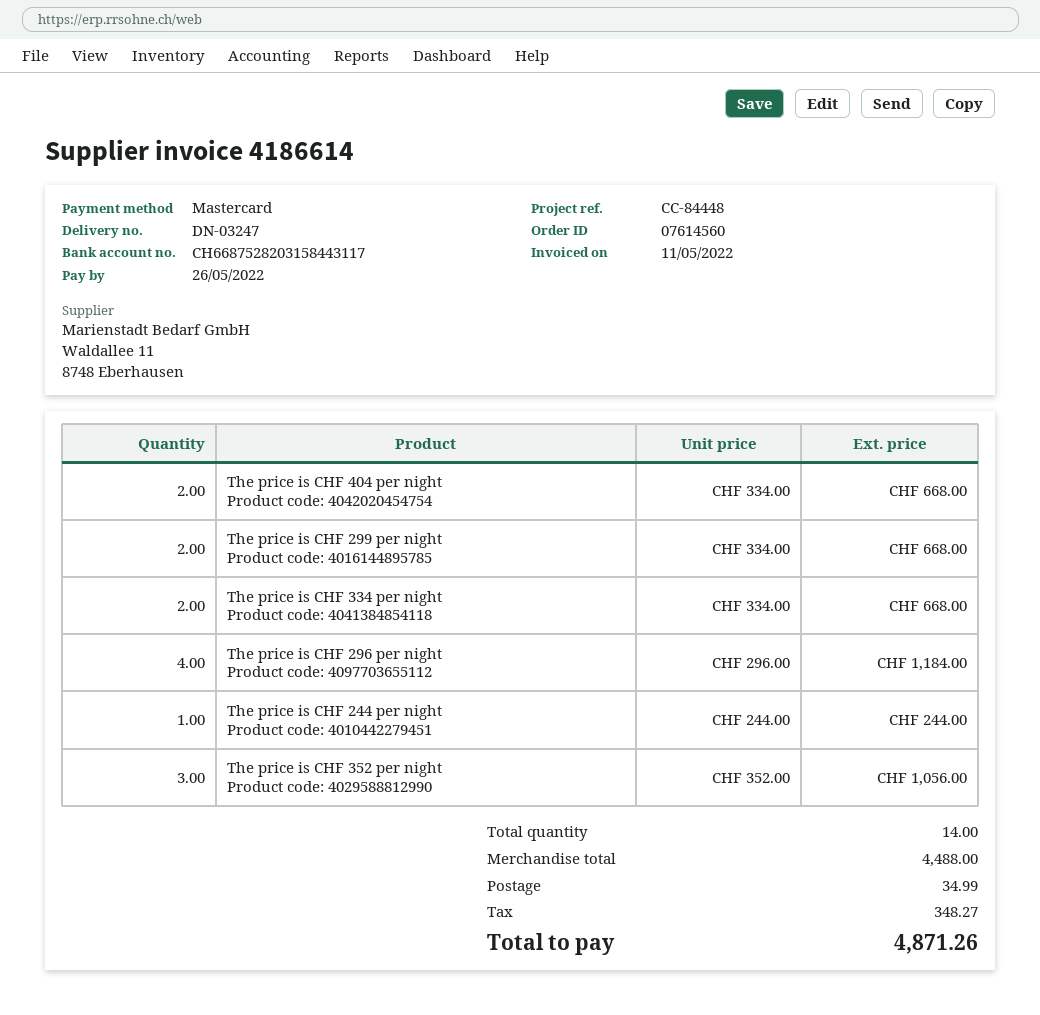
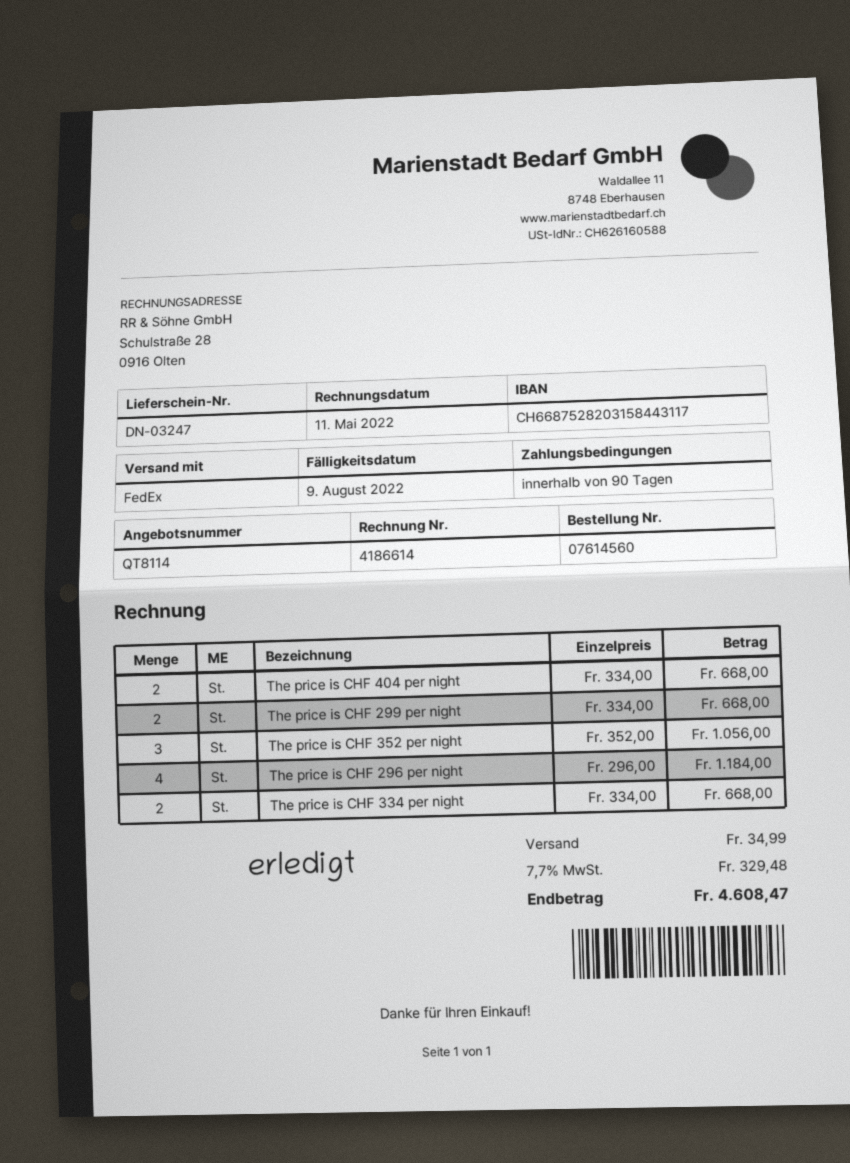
due date: 2022-05-26 -> 2022-08-09
The price is CHF 244 per night: 1 x 244.00 = 244.00 -> none
tax: 348.27 -> 329.48
total: 4871.26 -> 4608.47

